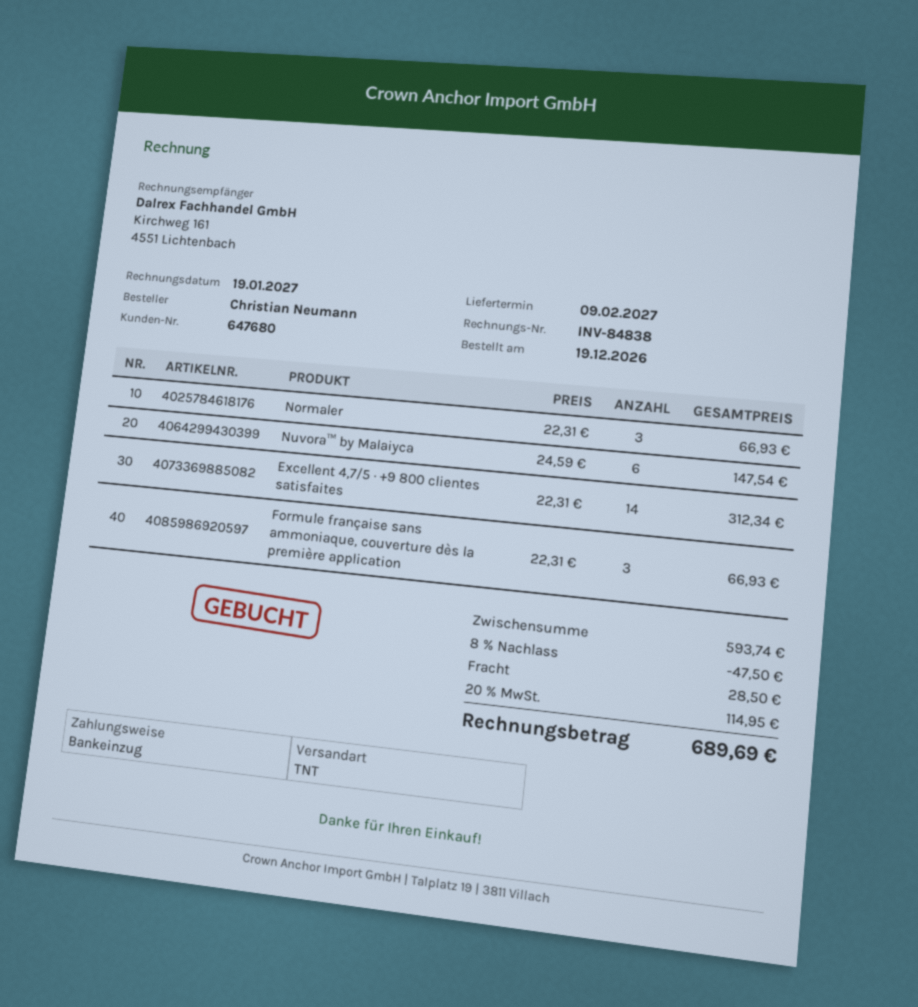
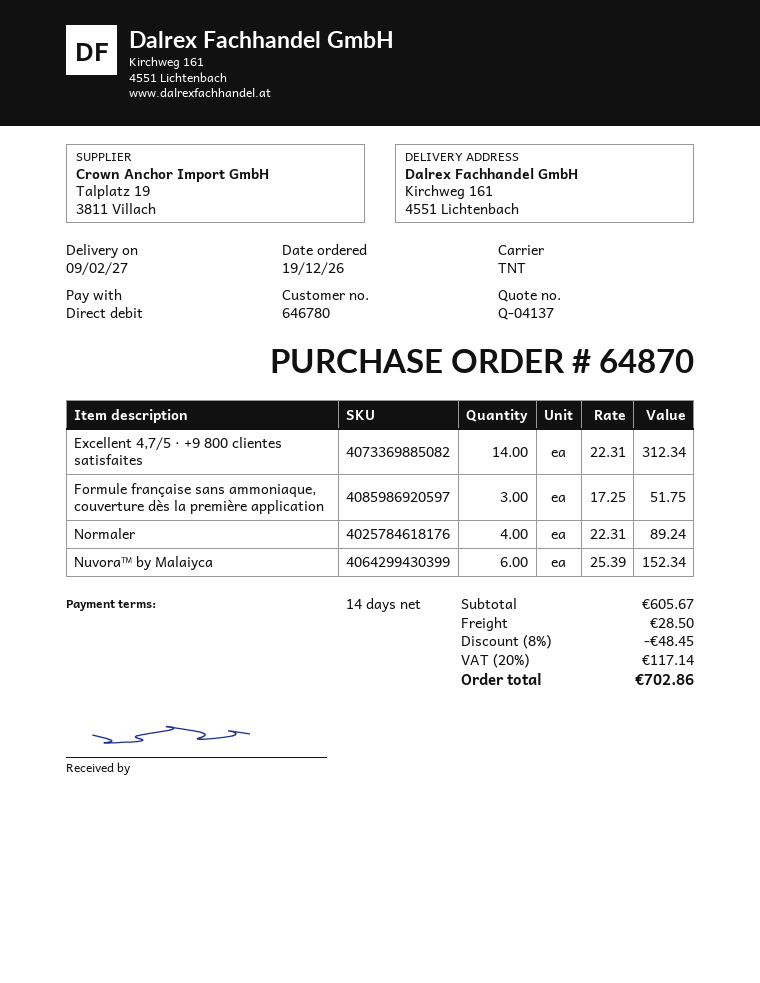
customer number: 647680 -> 646780
Normaler: 3 x 22.31 = 66.93 -> 4 x 22.31 = 89.24
Nuvora™ by Malaiyca: 6 x 24.59 = 147.54 -> 6 x 25.39 = 152.34
Formule française sans ammoniaque, couverture dès la première application: 3 x 22.31 = 66.93 -> 3 x 17.25 = 51.75
subtotal: 593.74 -> 605.67
discount: 8% = 47.50 -> 8% = 48.45
tax: 20% = 114.95 -> 20% = 117.14
total: 689.69 -> 702.86

